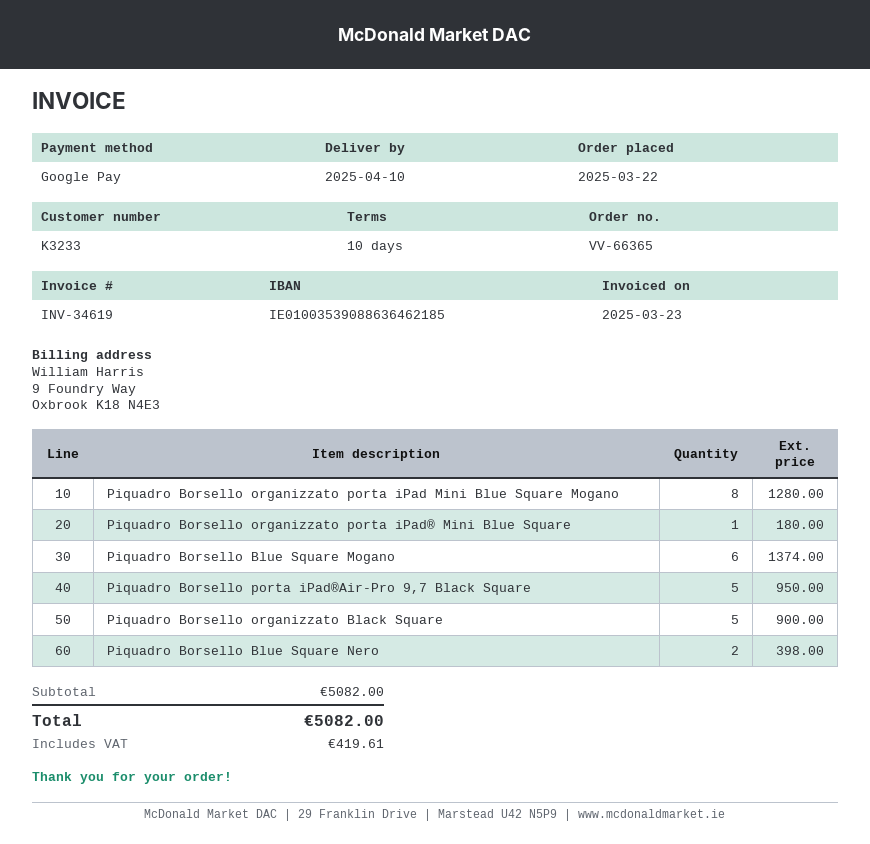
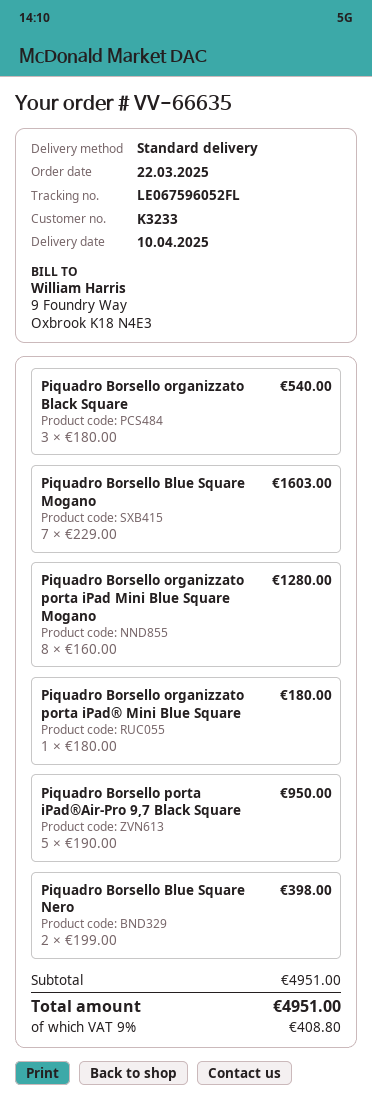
order number: VV-66365 -> VV-66635
Piquadro Borsello Blue Square Mogano: 6 for 1374.00 -> 7 for 1603.00
Piquadro Borsello organizzato Black Square: 5 for 900.00 -> 3 for 540.00
subtotal: 5082.00 -> 4951.00
tax: 419.61 -> 408.80
total: 5082.00 -> 4951.00

